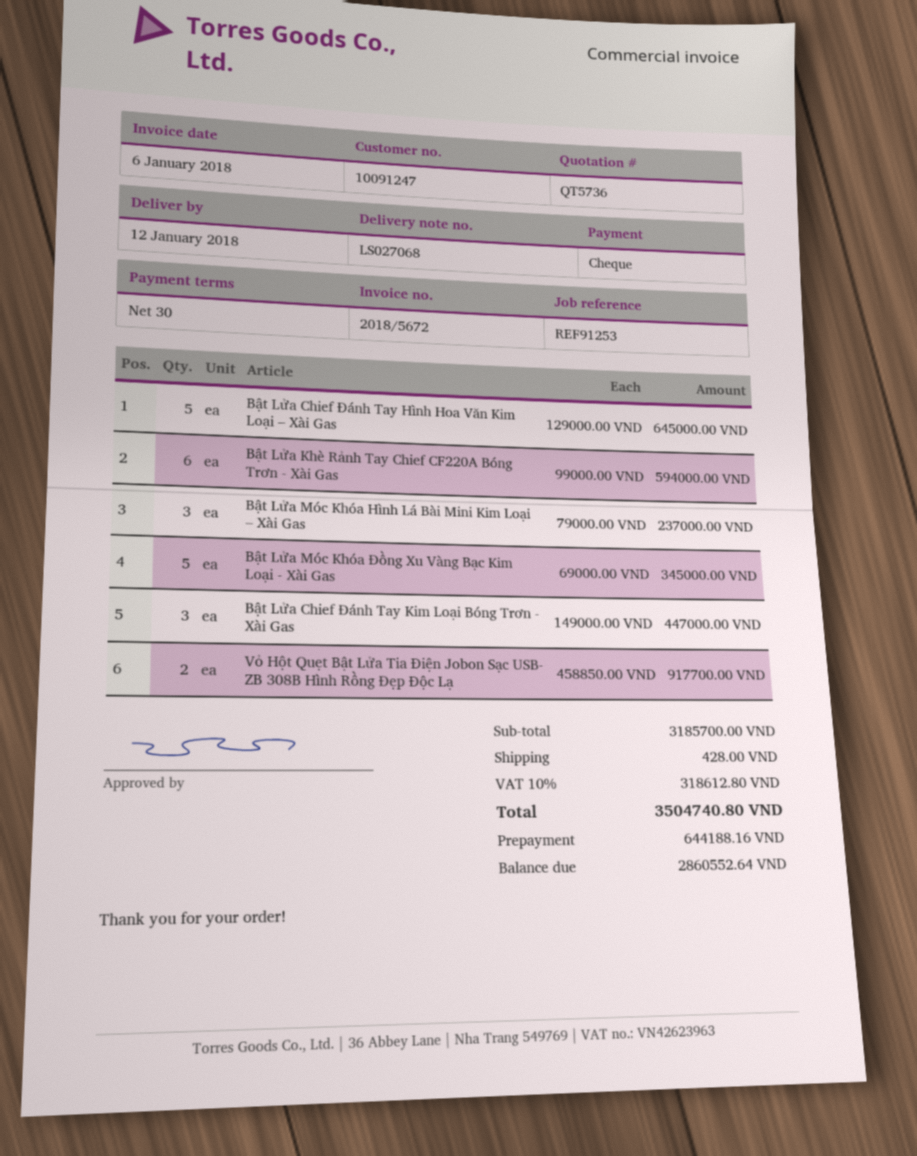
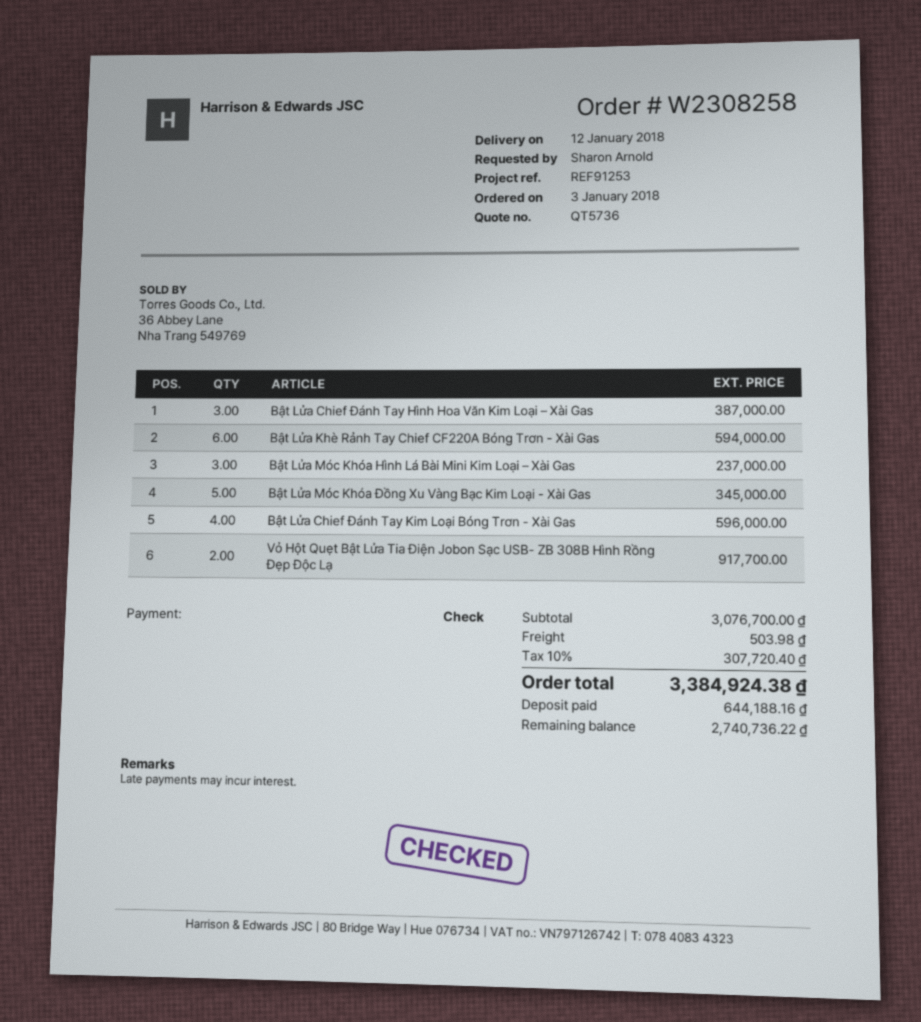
Bật Lửa Chief Đánh Tay Hình Hoa Văn Kim Loại – Xài Gas: 5 for 645000.00 -> 3 for 387000.00
Bật Lửa Chief Đánh Tay Kim Loại Bóng Trơn - Xài Gas: 3 for 447000.00 -> 4 for 596000.00
subtotal: 3185700.00 -> 3076700.00
shipping: 428.00 -> 503.98
tax: 10% = 318612.80 -> 10% = 307720.40
total: 3504740.80 -> 3384924.38
balance: 2860552.64 -> 2740736.22

